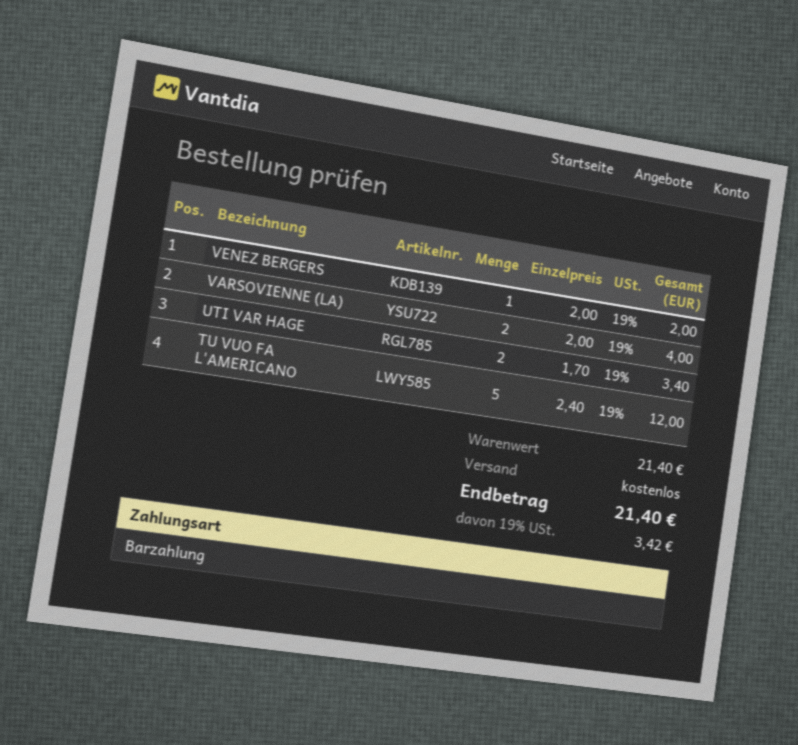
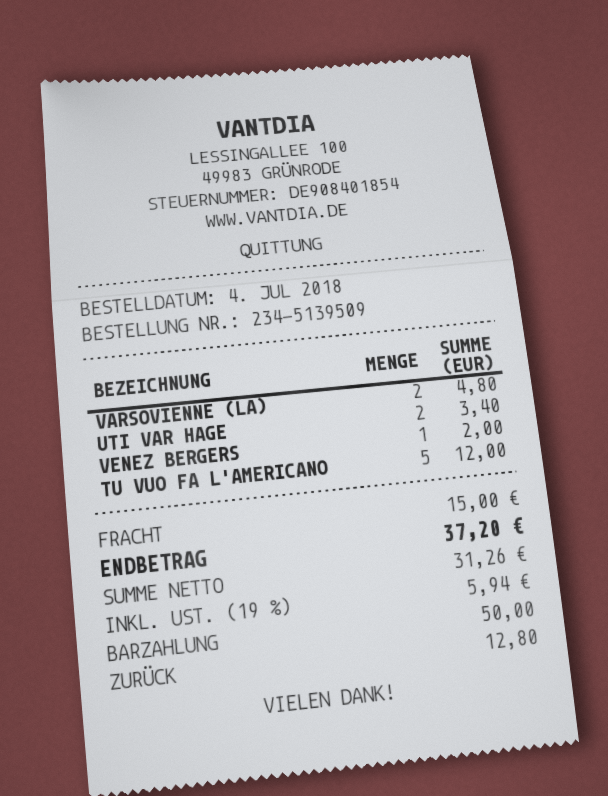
VARSOVIENNE (LA): 2 for 4.00 -> 2 for 4.80
shipping: 0.00 -> 15.00
tax: 19% = 3.42 -> 19% = 5.94
total: 21.40 -> 37.20

